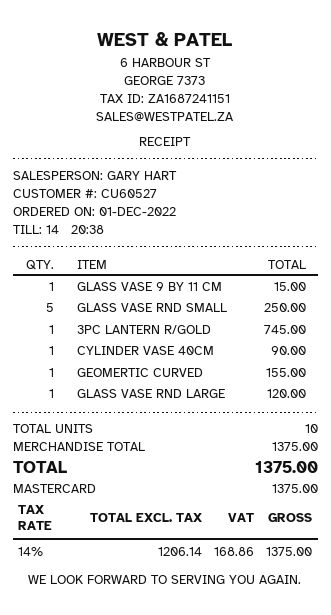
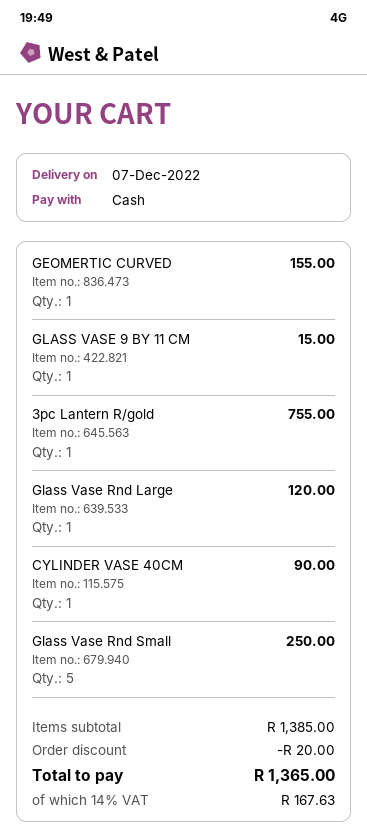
payment method: Mastercard -> cash
3PC LANTERN R/GOLD: 1 for 745.00 -> 1 for 755.00
subtotal: 1375.00 -> 1385.00
discount: none -> 20.00
tax: 14% = 168.86 -> 14% = 167.63
total: 1375.00 -> 1365.00

